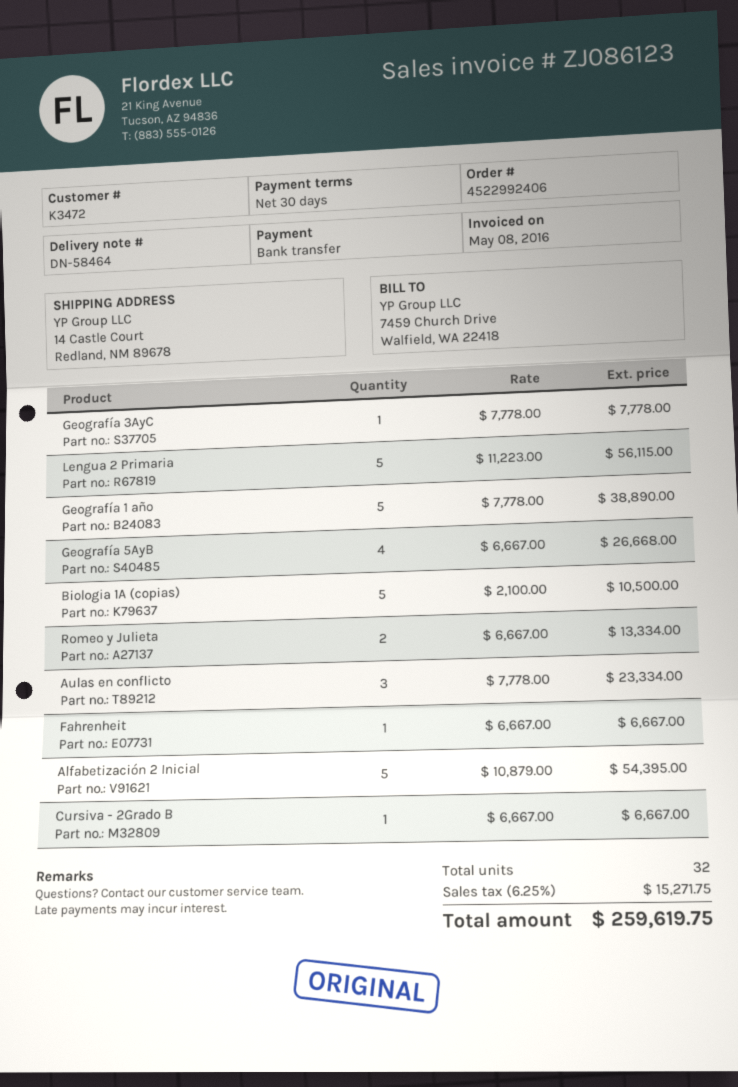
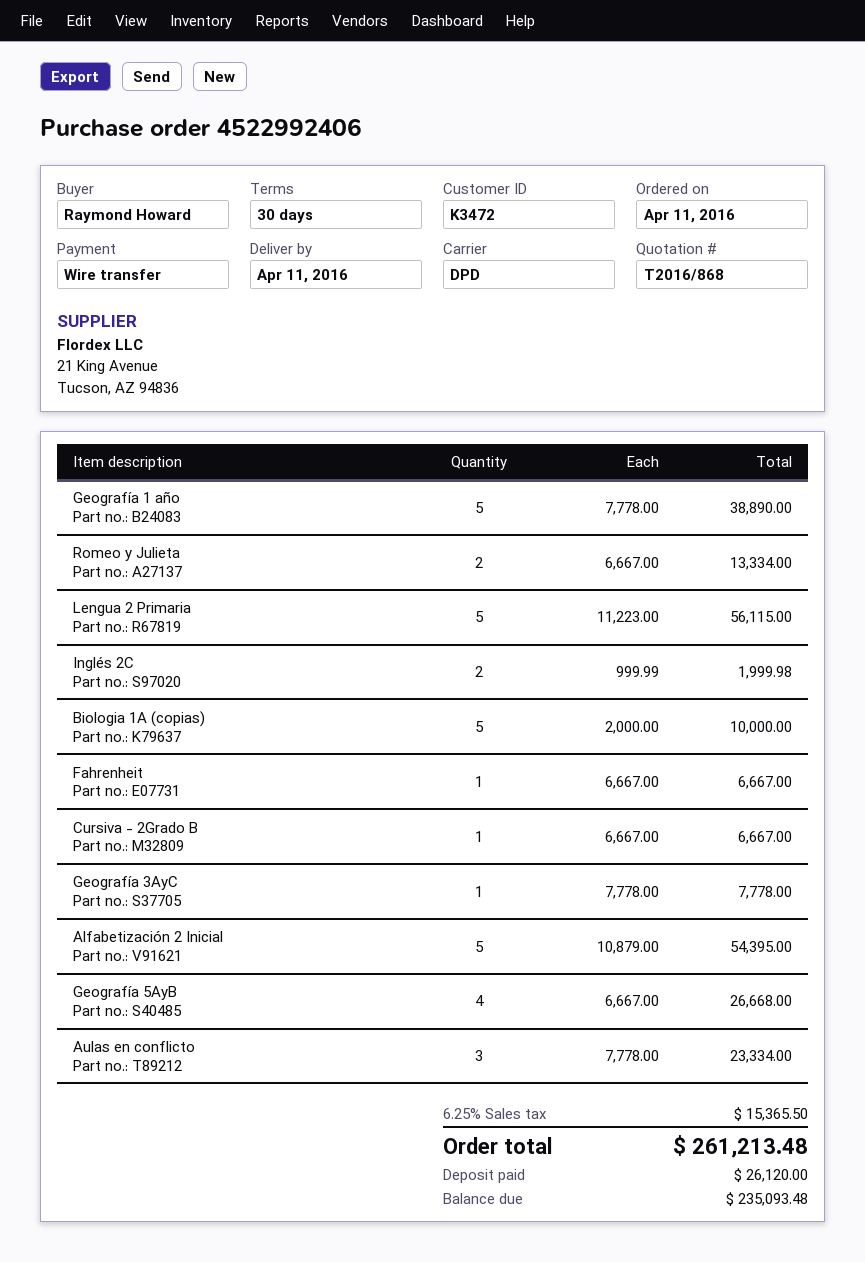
Biologia 1A (copias): 5 x 2100.00 = 10500.00 -> 5 x 2000.00 = 10000.00
Inglés 2C: none -> 2 x 999.99 = 1999.98
tax: 6.25% = 15271.75 -> 6.25% = 15365.50
total: 259619.75 -> 261213.48

